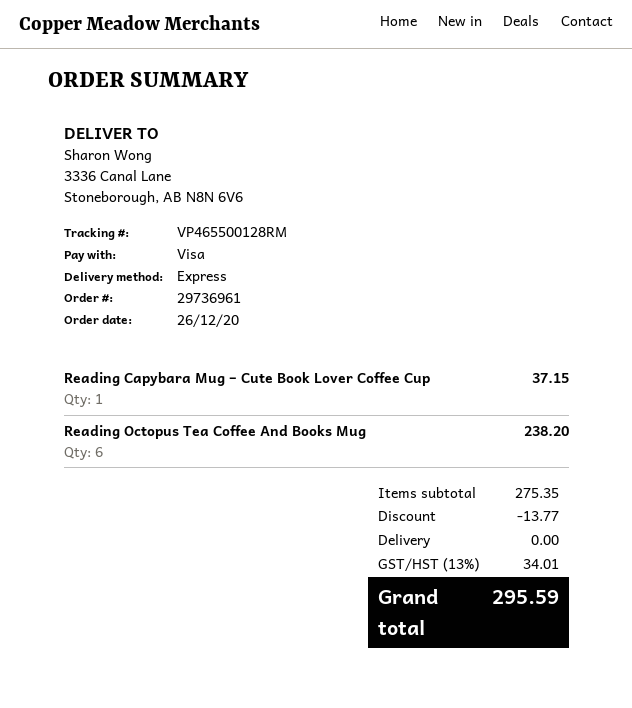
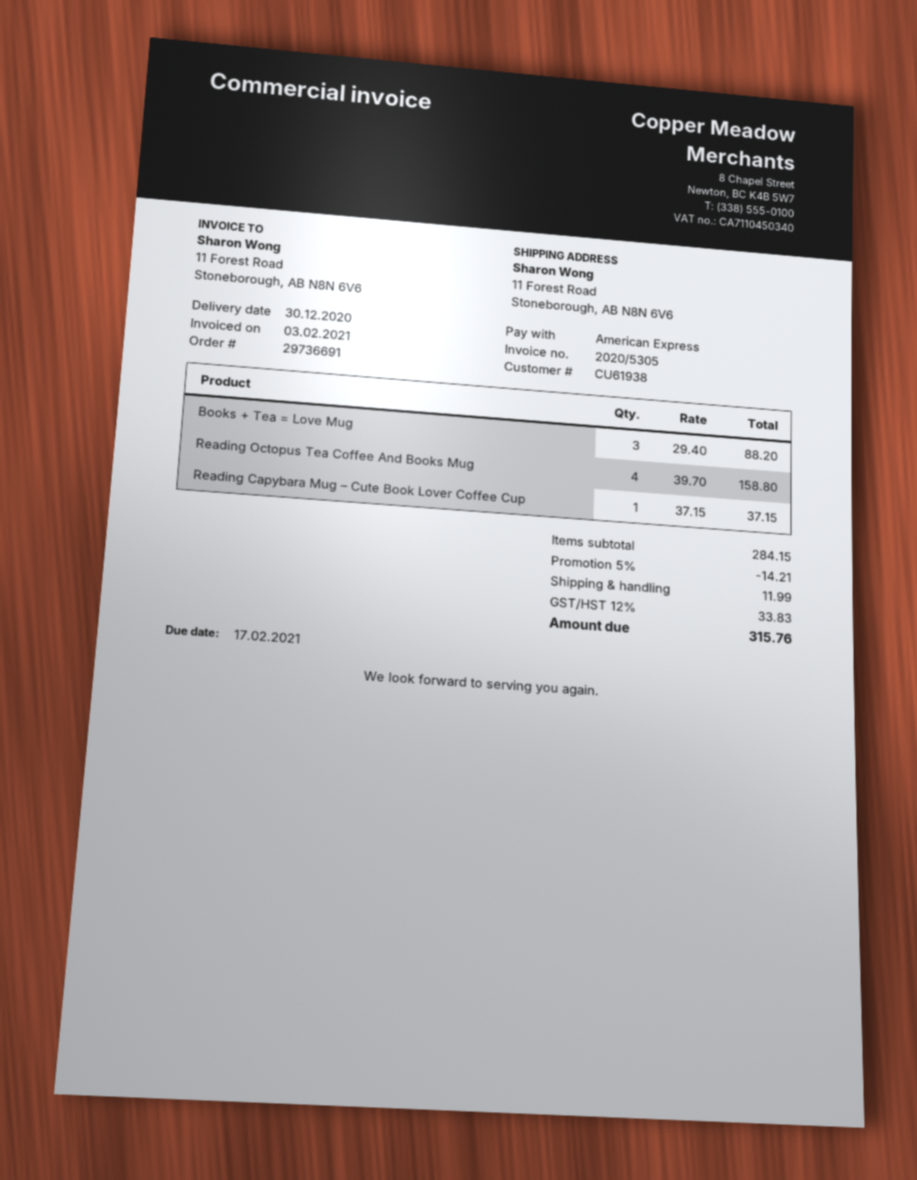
order number: 29736961 -> 29736691
payment method: Visa -> American Express
ship to: 3336 Canal Lane, Stoneborough, AB N8N 6V6 -> 11 Forest Road, Stoneborough, AB N8N 6V6
Reading Octopus Tea Coffee And Books Mug: 6 for 238.20 -> 4 for 158.80
Books + Tea = Love Mug: none -> 3 for 88.20
subtotal: 275.35 -> 284.15
discount: 13.77 -> 14.21
shipping: 0.00 -> 11.99
tax: 13% = 34.01 -> 12% = 33.83
total: 295.59 -> 315.76

